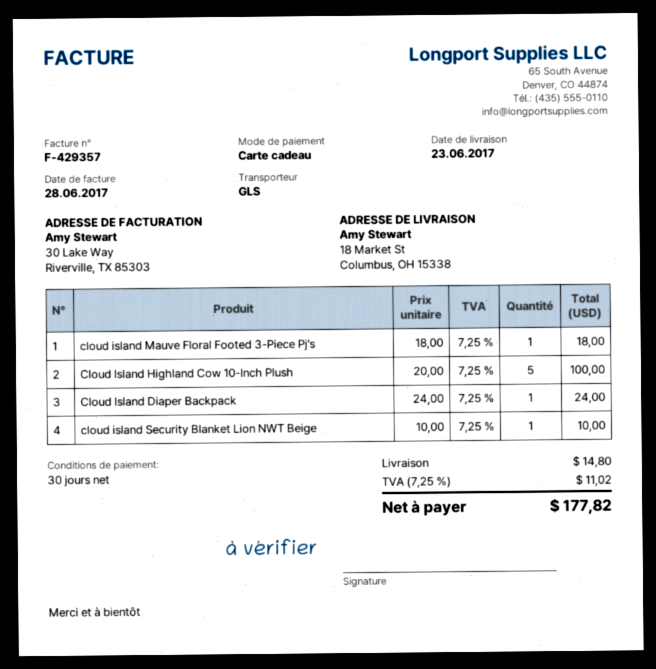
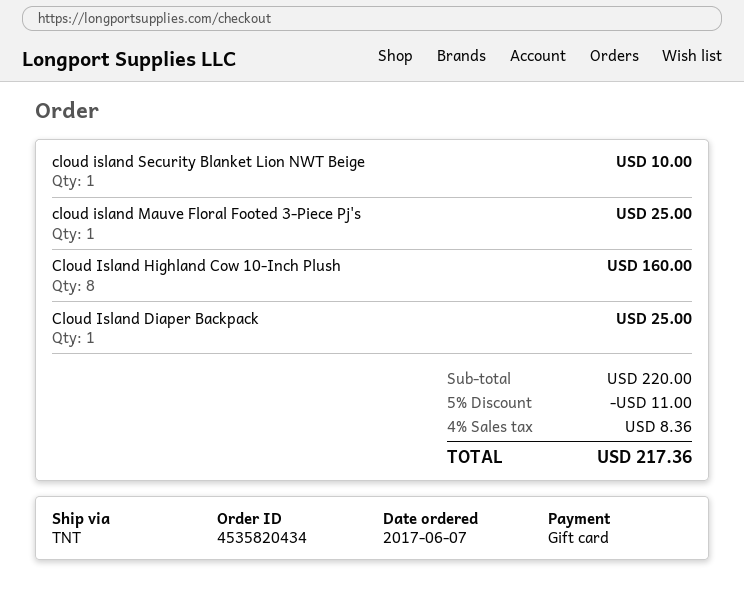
shipping method: GLS -> TNT
cloud island Mauve Floral Footed 3-Piece Pj's: 1 for 18.00 -> 1 for 25.00
Cloud Island Highland Cow 10-Inch Plush: 5 for 100.00 -> 8 for 160.00
Cloud Island Diaper Backpack: 1 for 24.00 -> 1 for 25.00
discount: none -> 5% = 11.00
shipping: 14.80 -> none
tax: 7.25% = 11.02 -> 4% = 8.36
total: 177.82 -> 217.36

